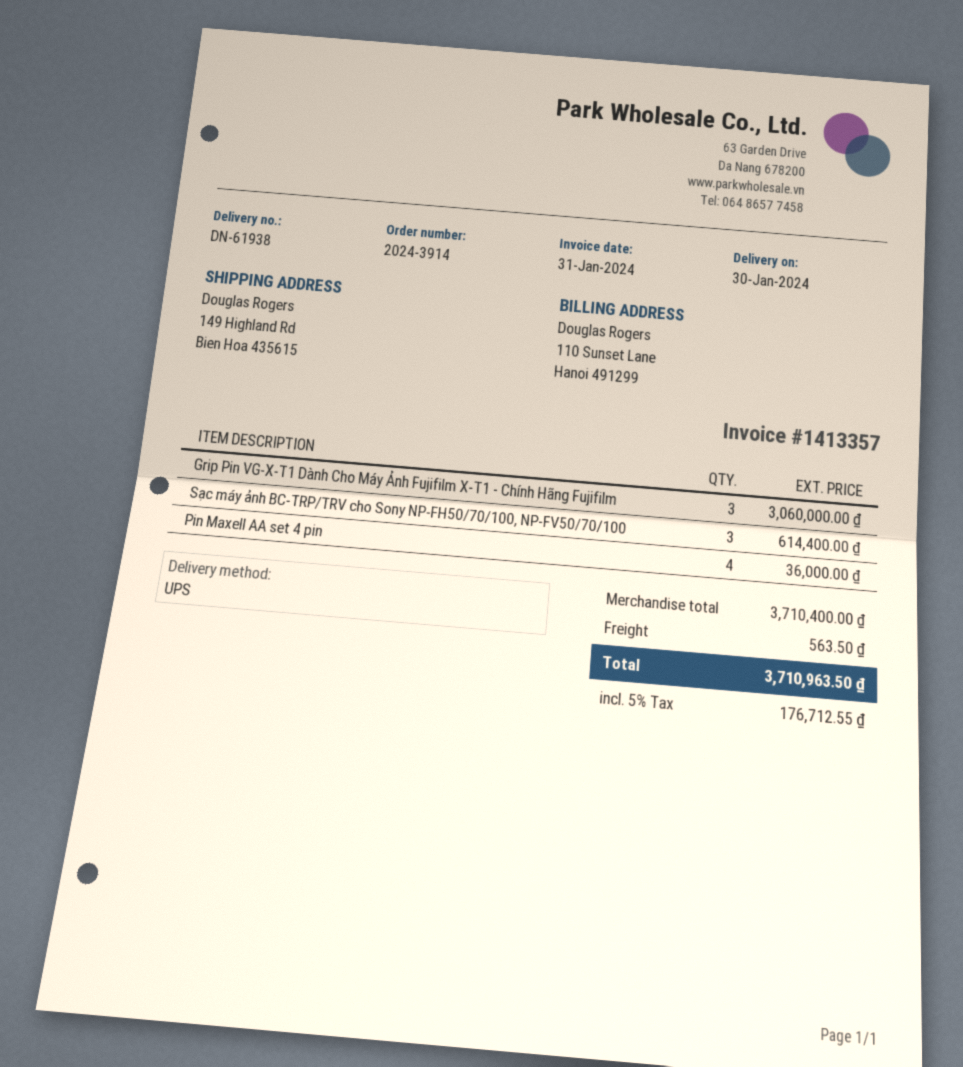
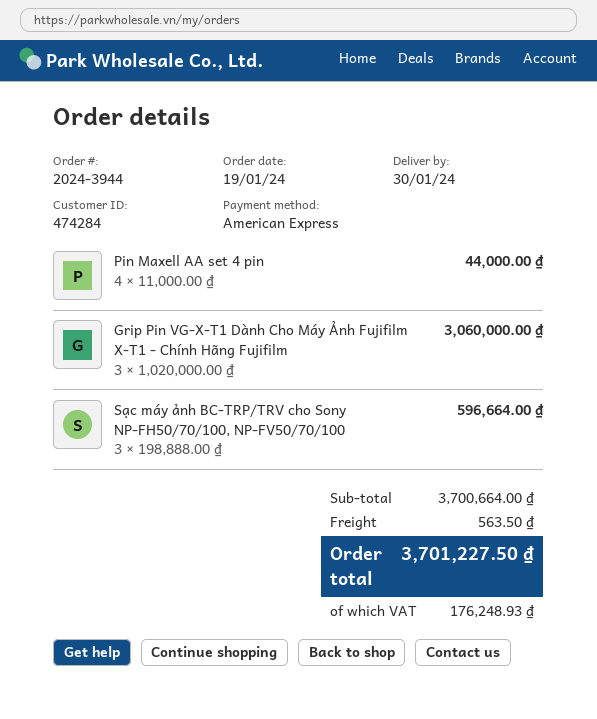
order number: 2024-3914 -> 2024-3944
Sạc máy ảnh BC-TRP/TRV cho Sony NP-FH50/70/100, NP-FV50/70/100: 3 for 614400.00 -> 3 for 596664.00
Pin Maxell AA set 4 pin: 4 for 36000.00 -> 4 for 44000.00
subtotal: 3710400.00 -> 3700664.00
tax: 176712.55 -> 176248.93
total: 3710963.50 -> 3701227.50

